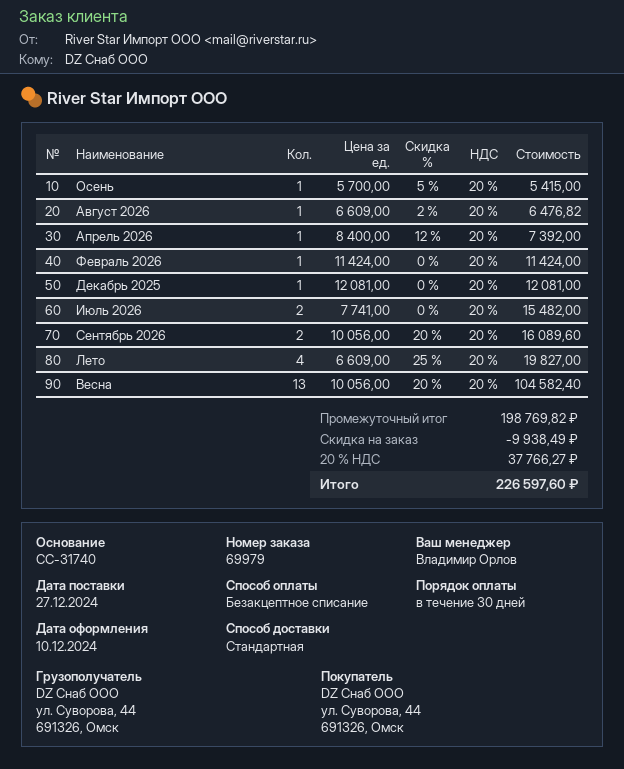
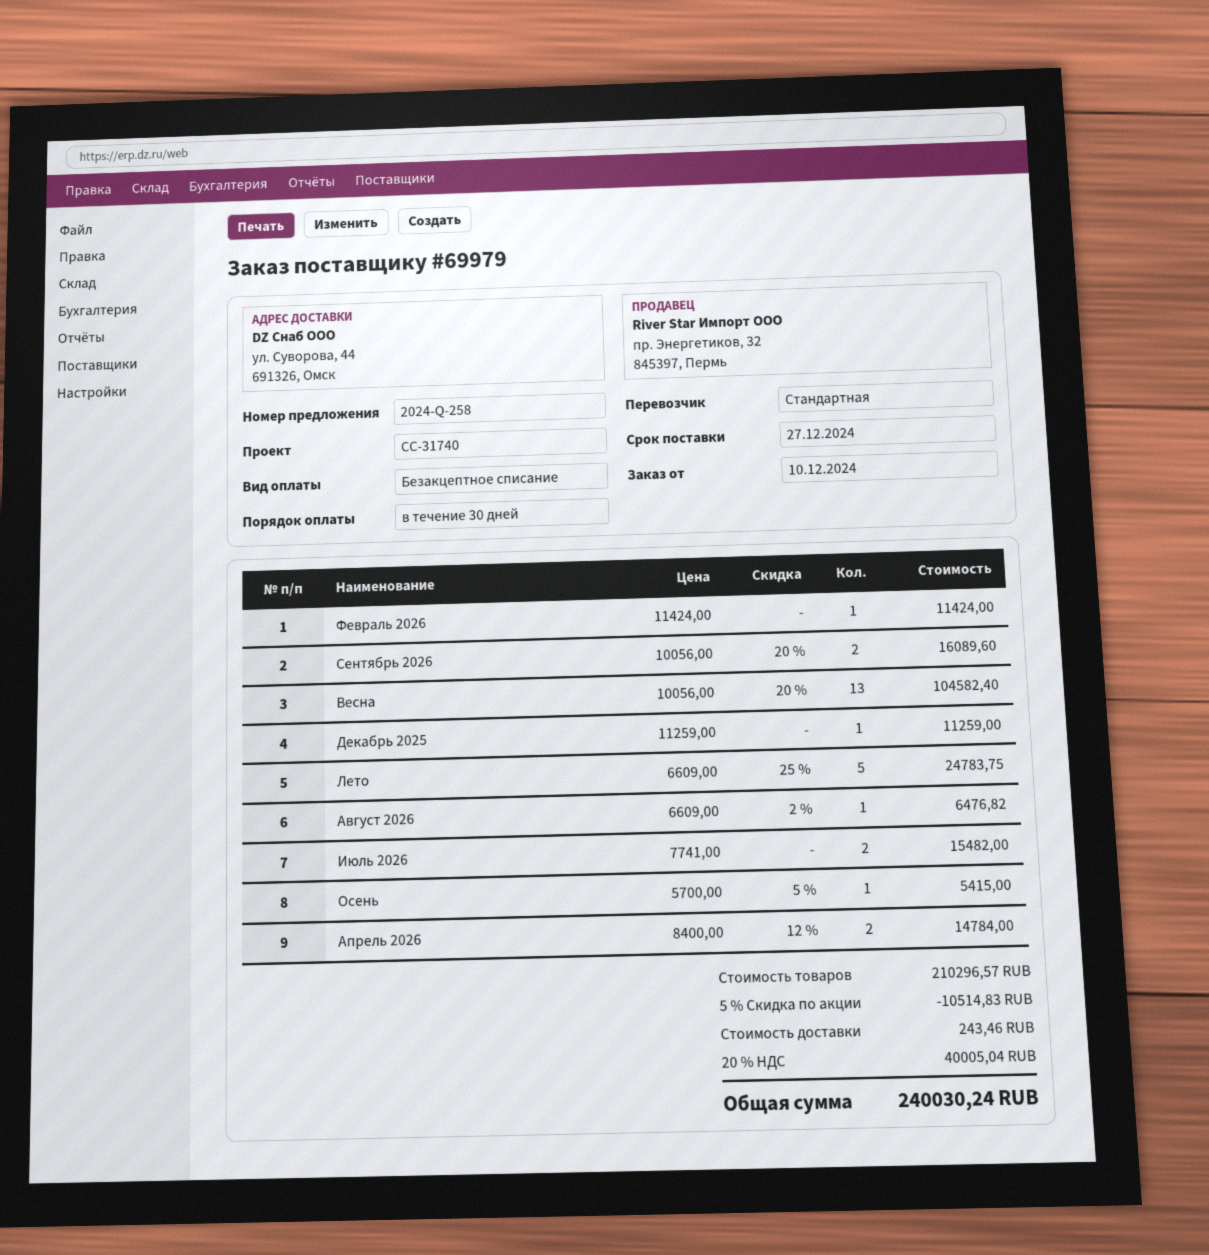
Апрель 2026: 1 x 8400.00 - 12% = 7392.00 -> 2 x 8400.00 - 12% = 14784.00
Декабрь 2025: 1 x 12081.00 = 12081.00 -> 1 x 11259.00 = 11259.00
Лето: 4 x 6609.00 - 25% = 19827.00 -> 5 x 6609.00 - 25% = 24783.75
subtotal: 198769.82 -> 210296.57
discount: 9938.49 -> 10514.83
shipping: none -> 243.46
tax: 20% = 37766.27 -> 20% = 40005.04
total: 226597.60 -> 240030.24

